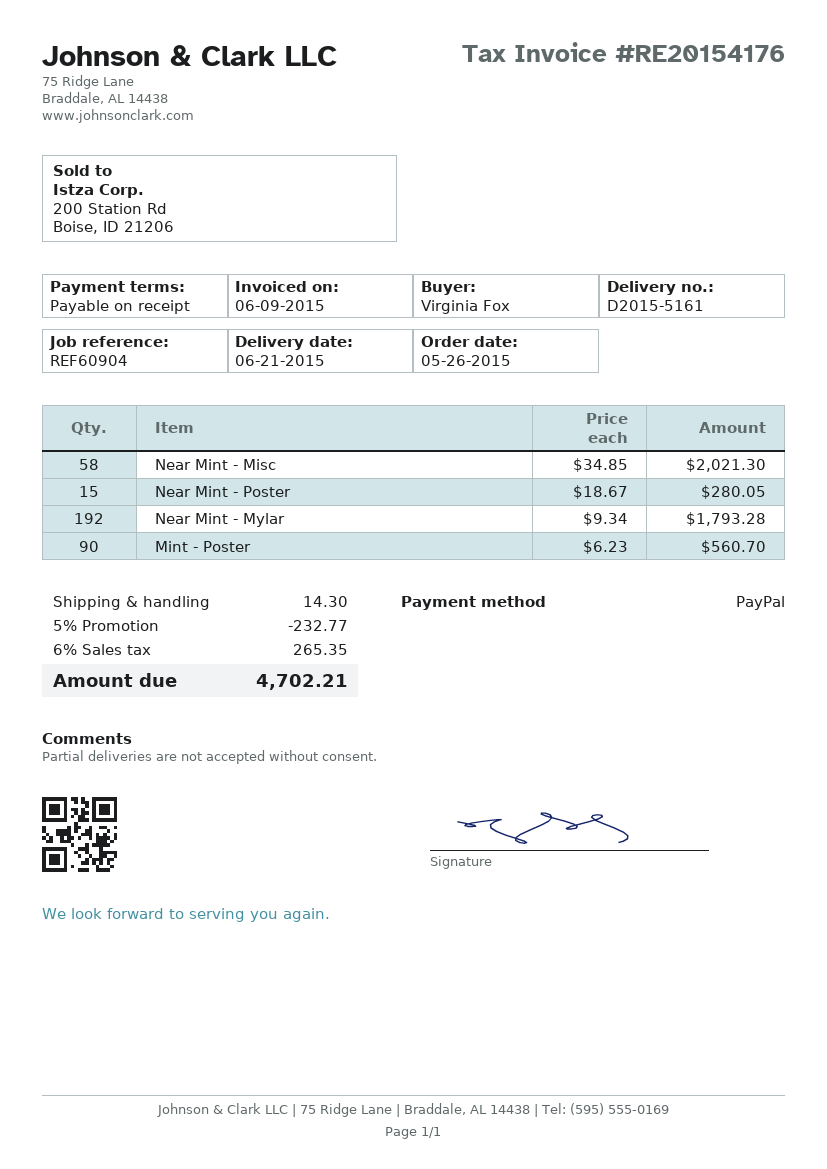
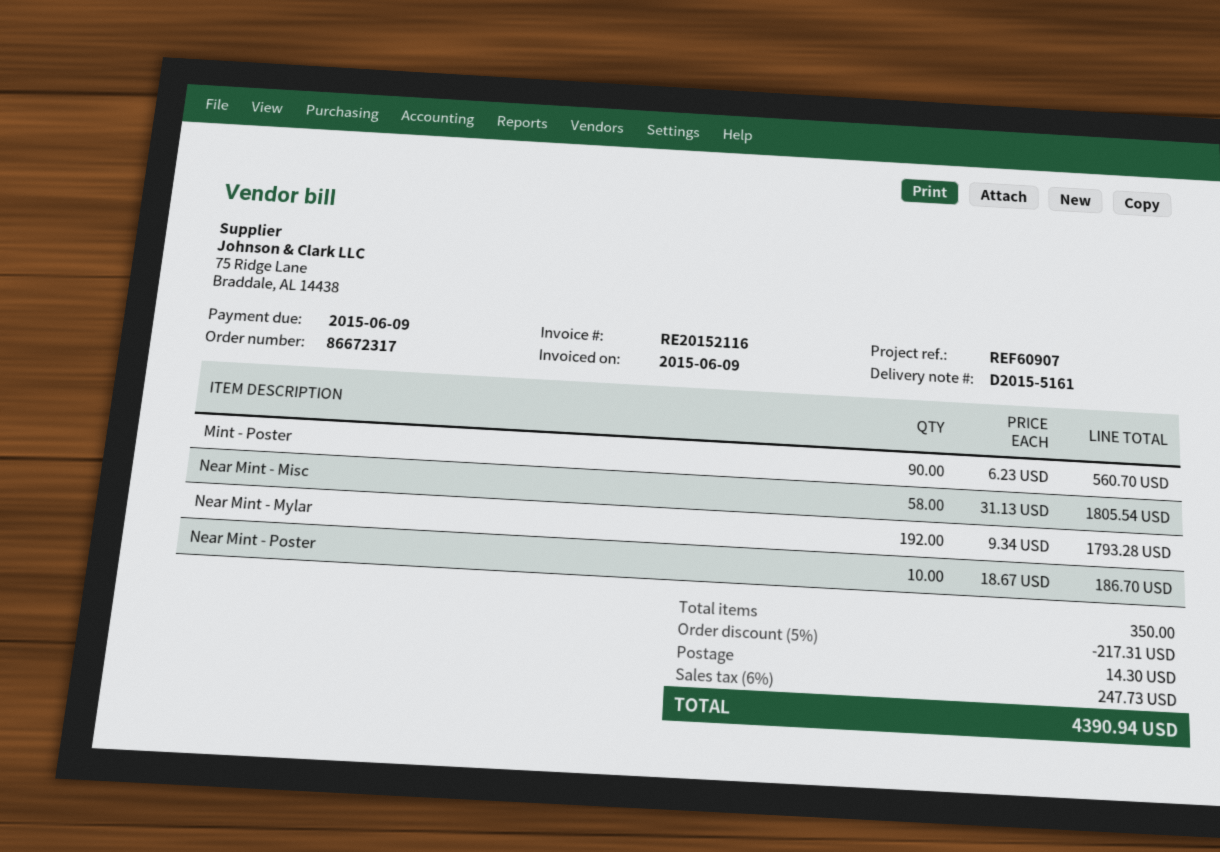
invoice number: RE20154176 -> RE20152116
reference: REF60904 -> REF60907
Near Mint - Misc: 58 x 34.85 = 2021.30 -> 58 x 31.13 = 1805.54
Near Mint - Poster: 15 x 18.67 = 280.05 -> 10 x 18.67 = 186.70
discount: 5% = 232.77 -> 5% = 217.31
tax: 6% = 265.35 -> 6% = 247.73
total: 4702.21 -> 4390.94

